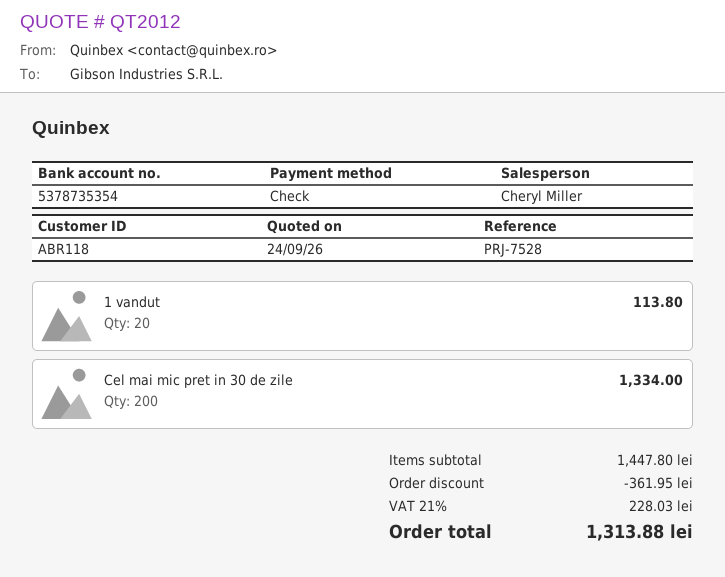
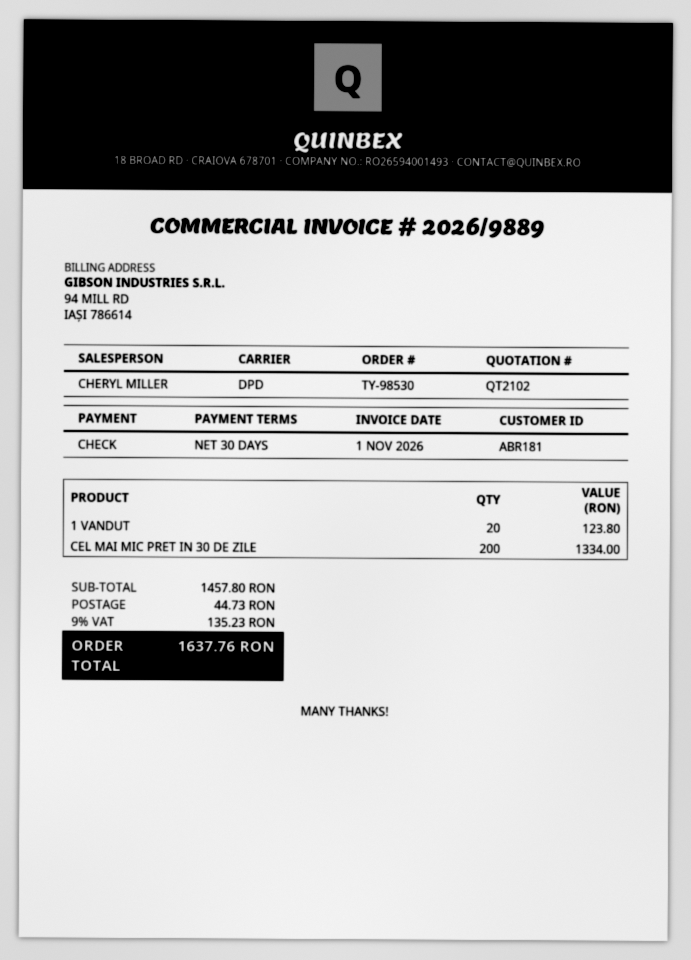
quote number: QT2012 -> QT2102
customer number: ABR118 -> ABR181
1 vandut: 20 for 113.80 -> 20 for 123.80
subtotal: 1447.80 -> 1457.80
discount: 361.95 -> none
shipping: none -> 44.73
tax: 21% = 228.03 -> 9% = 135.23
total: 1313.88 -> 1637.76

